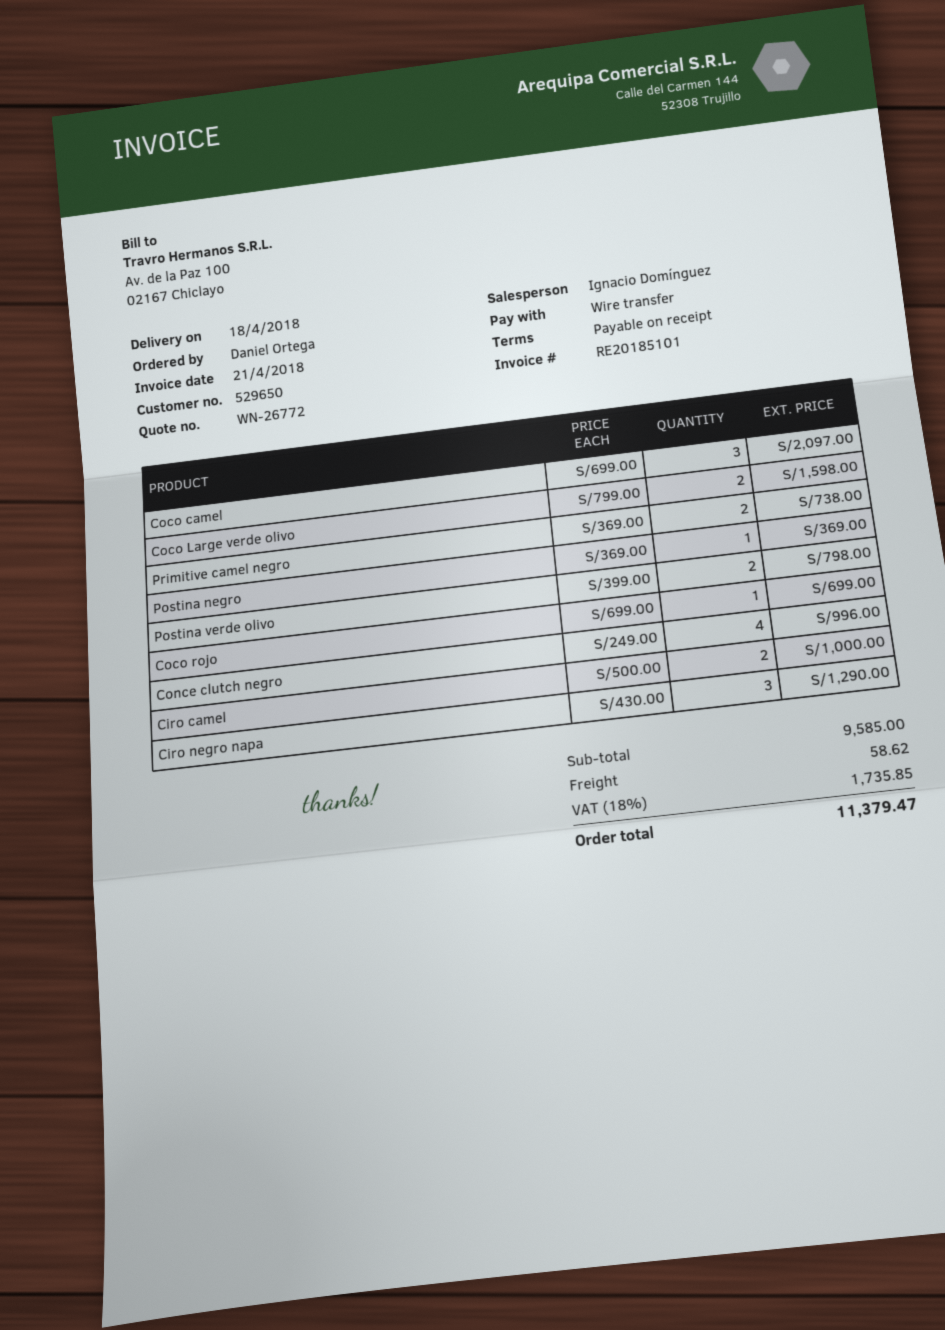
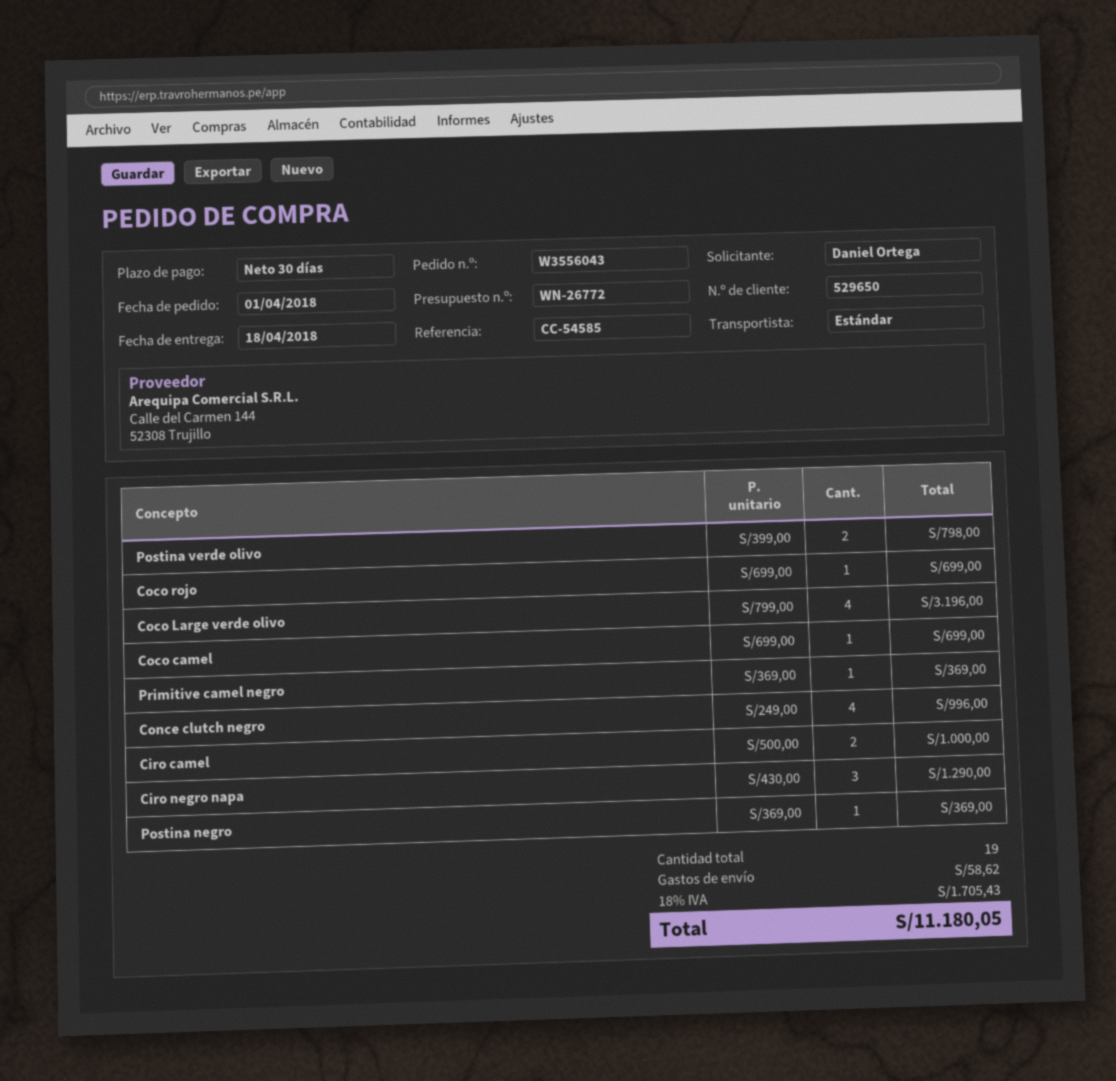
payment terms: on receipt -> 30 days
Coco camel: 3 x 699.00 = 2097.00 -> 1 x 699.00 = 699.00
Coco Large verde olivo: 2 x 799.00 = 1598.00 -> 4 x 799.00 = 3196.00
Primitive camel negro: 2 x 369.00 = 738.00 -> 1 x 369.00 = 369.00
tax: 18% = 1735.85 -> 18% = 1705.43
total: 11379.47 -> 11180.05

